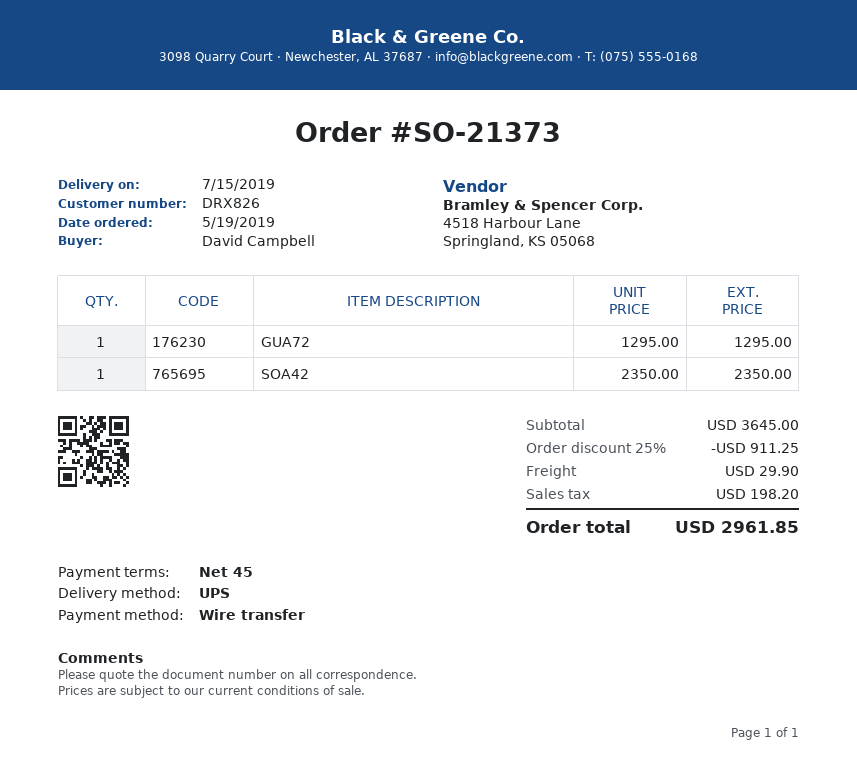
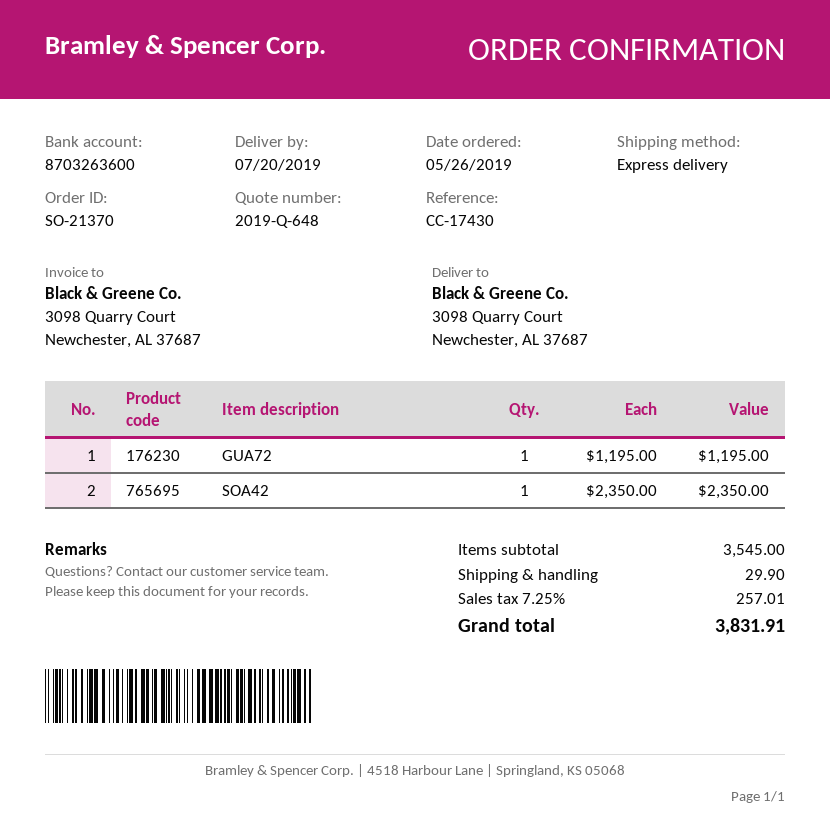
order number: SO-21373 -> SO-21370
order date: 2019-05-19 -> 2019-05-26
delivery date: 2019-07-15 -> 2019-07-20
shipping method: UPS -> express
GUA72: 1 x 1295.00 = 1295.00 -> 1 x 1195.00 = 1195.00
subtotal: 3645.00 -> 3545.00
discount: 25% = 911.25 -> none
tax: 198.20 -> 257.01
total: 2961.85 -> 3831.91

